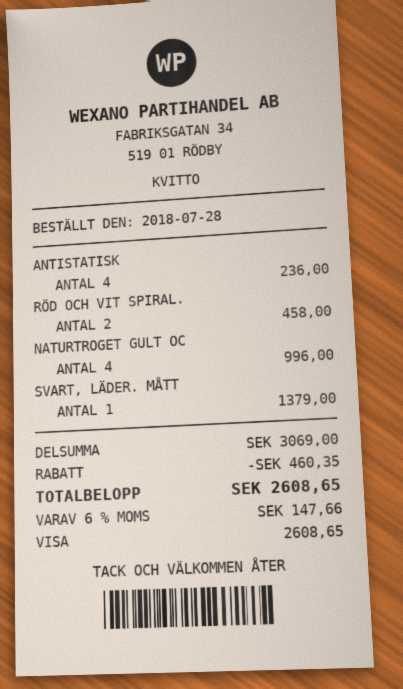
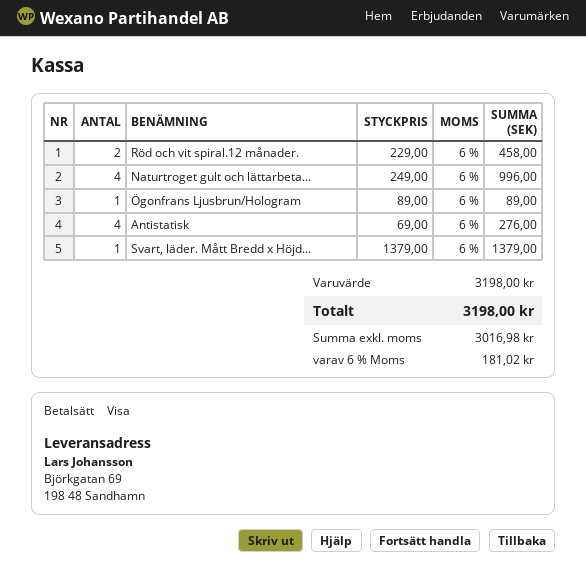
ANTISTATISK: 4 for 236.00 -> 4 for 276.00
Ögonfrans Ljusbrun/Hologram: none -> 1 for 89.00
subtotal: 3069.00 -> 3198.00
discount: 460.35 -> none
tax: 6% = 147.66 -> 6% = 181.02
total: 2608.65 -> 3198.00

